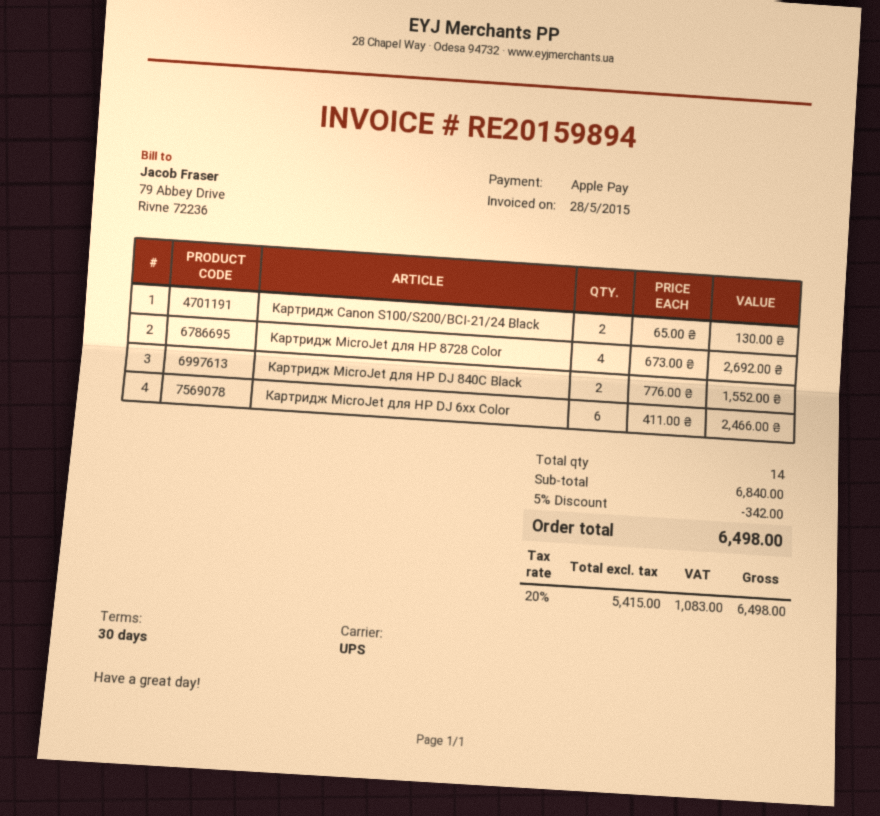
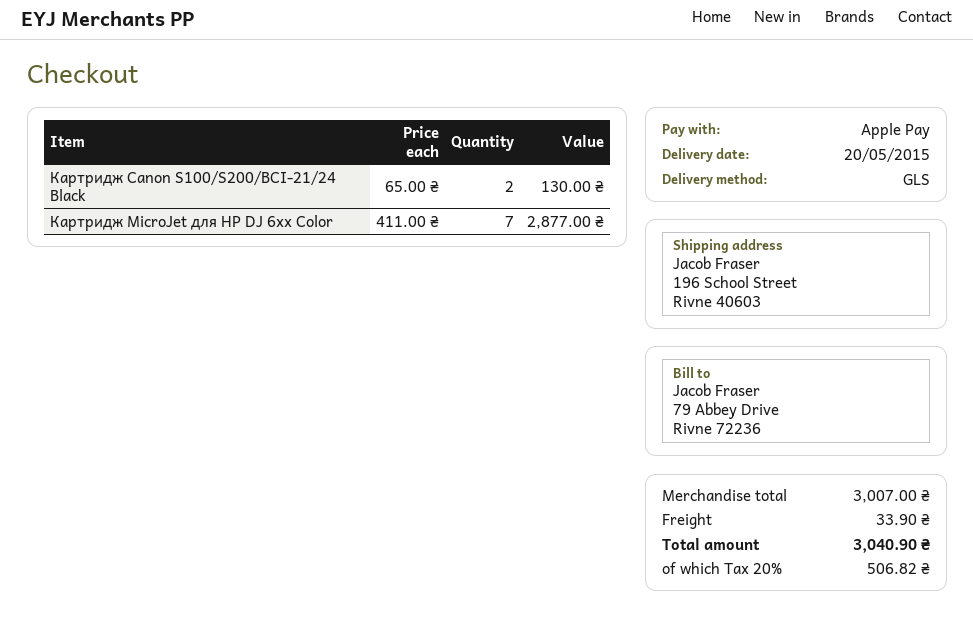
shipping method: UPS -> GLS
Картридж MicroJet для HP 8728 Color: 4 x 673.00 = 2692.00 -> none
Картридж MicroJet для HP DJ 840C Black: 2 x 776.00 = 1552.00 -> none
Картридж MicroJet для HP DJ 6xx Color: 6 x 411.00 = 2466.00 -> 7 x 411.00 = 2877.00
subtotal: 6840.00 -> 3007.00
discount: 5% = 342.00 -> none
shipping: none -> 33.90
tax: 20% = 1083.00 -> 20% = 506.82
total: 6498.00 -> 3040.90

